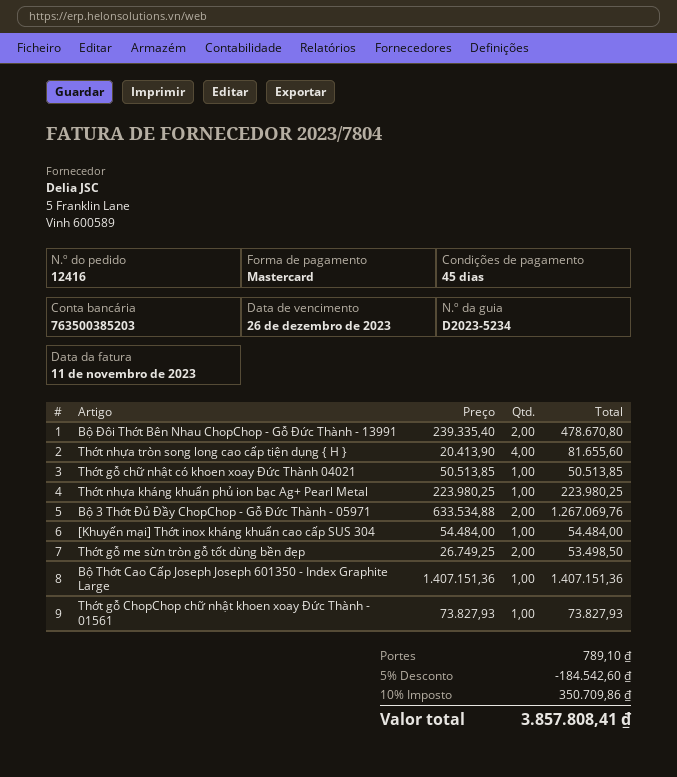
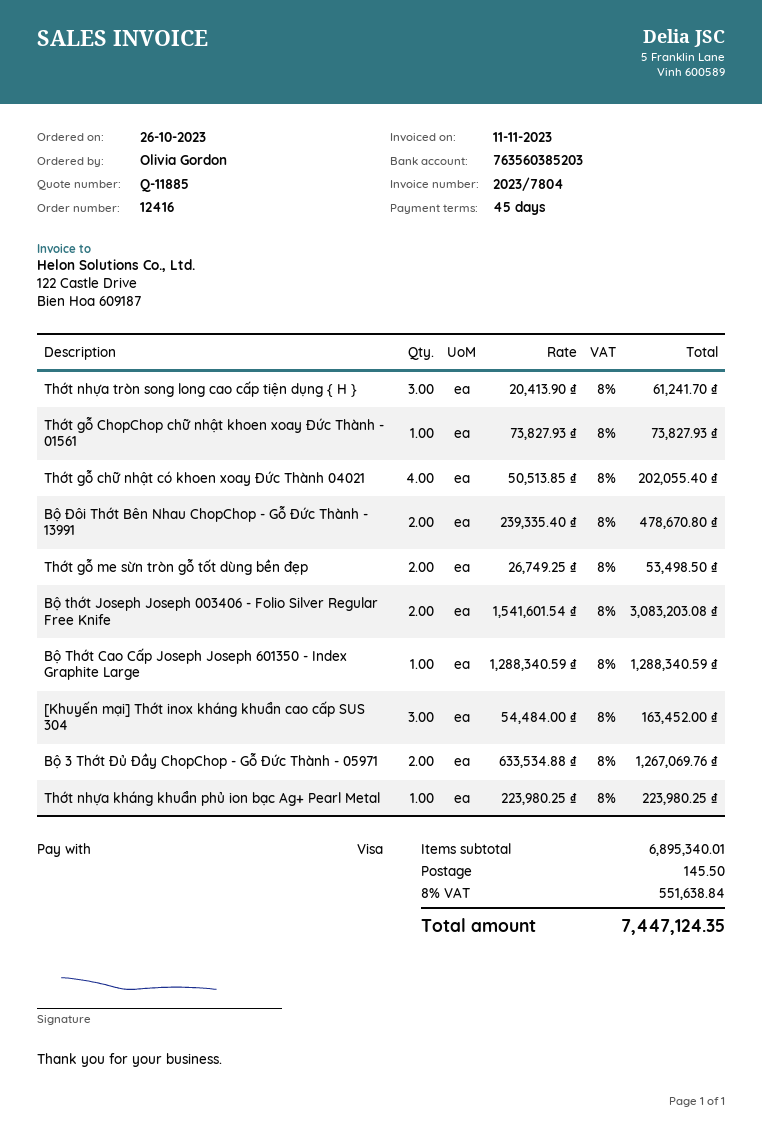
payment method: Mastercard -> Visa
bank account: 763500385203 -> 763560385203
Thớt nhựa tròn song long cao cấp tiện dụng { H }: 4 x 20413.90 = 81655.60 -> 3 x 20413.90 = 61241.70
Thớt gỗ chữ nhật có khoen xoay Đức Thành 04021: 1 x 50513.85 = 50513.85 -> 4 x 50513.85 = 202055.40
[Khuyến mại] Thớt inox kháng khuẩn cao cấp SUS 304: 1 x 54484.00 = 54484.00 -> 3 x 54484.00 = 163452.00
Bộ Thớt Cao Cấp Joseph Joseph 601350 - Index Graphite Large: 1 x 1407151.36 = 1407151.36 -> 1 x 1288340.59 = 1288340.59
Bộ thớt Joseph Joseph 003406 - Folio Silver Regular Free Knife: none -> 2 x 1541601.54 = 3083203.08
discount: 5% = 184542.60 -> none
shipping: 789.10 -> 145.50
tax: 10% = 350709.86 -> 8% = 551638.84
total: 3857808.41 -> 7447124.35

